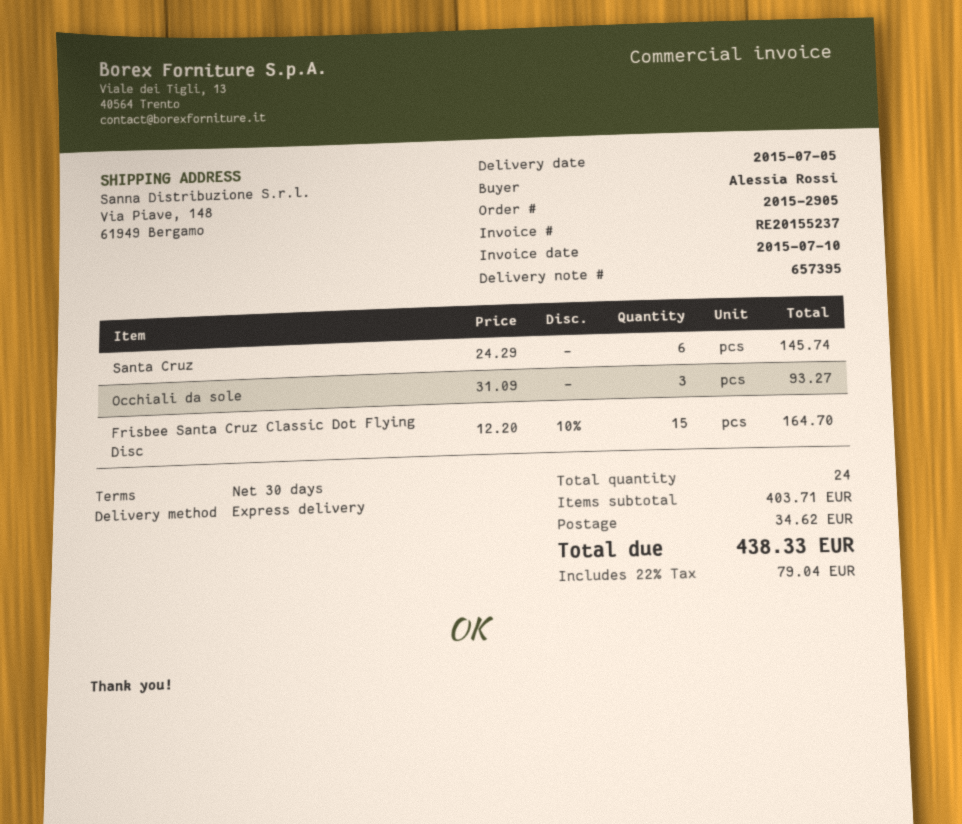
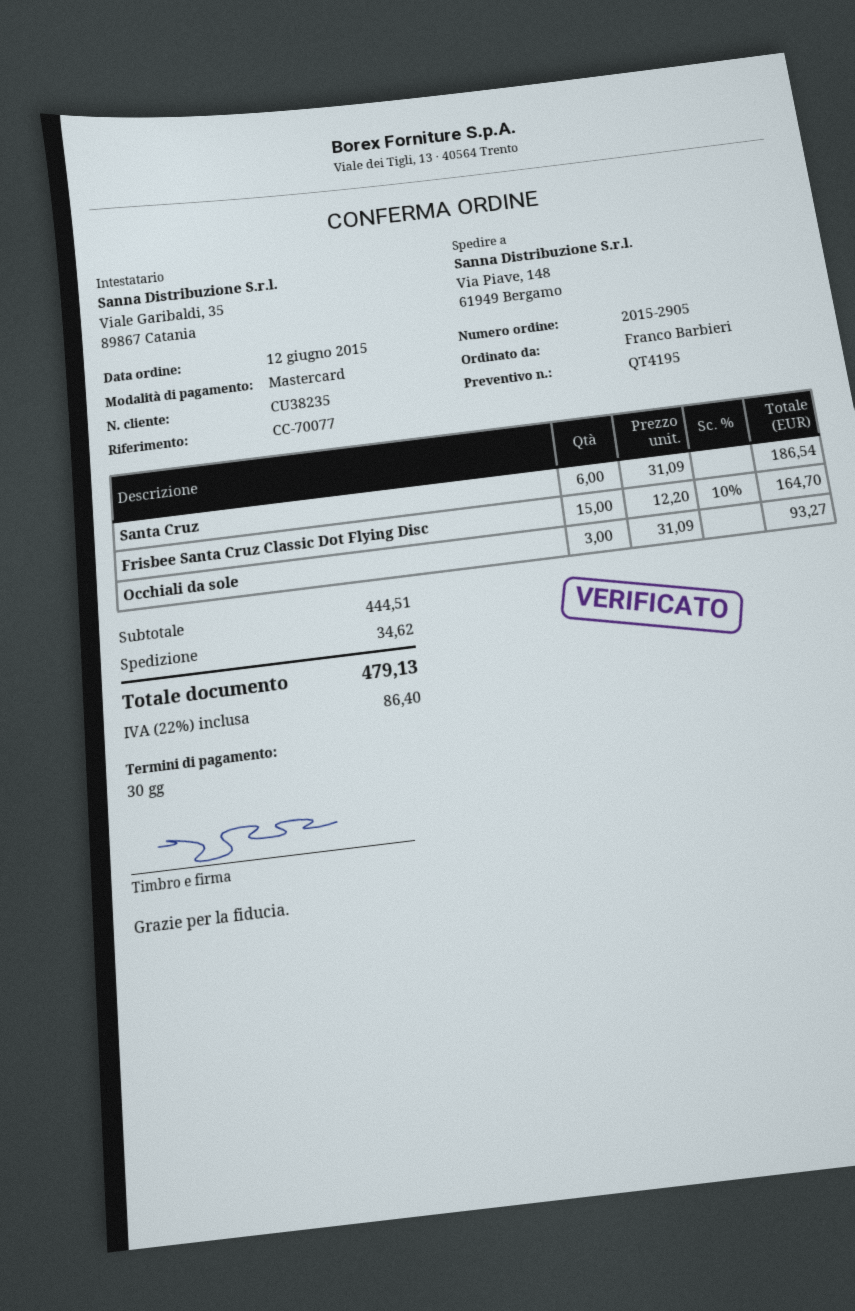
ordered by: Alessia Rossi -> Franco Barbieri
Santa Cruz: 6 x 24.29 = 145.74 -> 6 x 31.09 = 186.54
subtotal: 403.71 -> 444.51
tax: 22% = 79.04 -> 22% = 86.40
total: 438.33 -> 479.13

